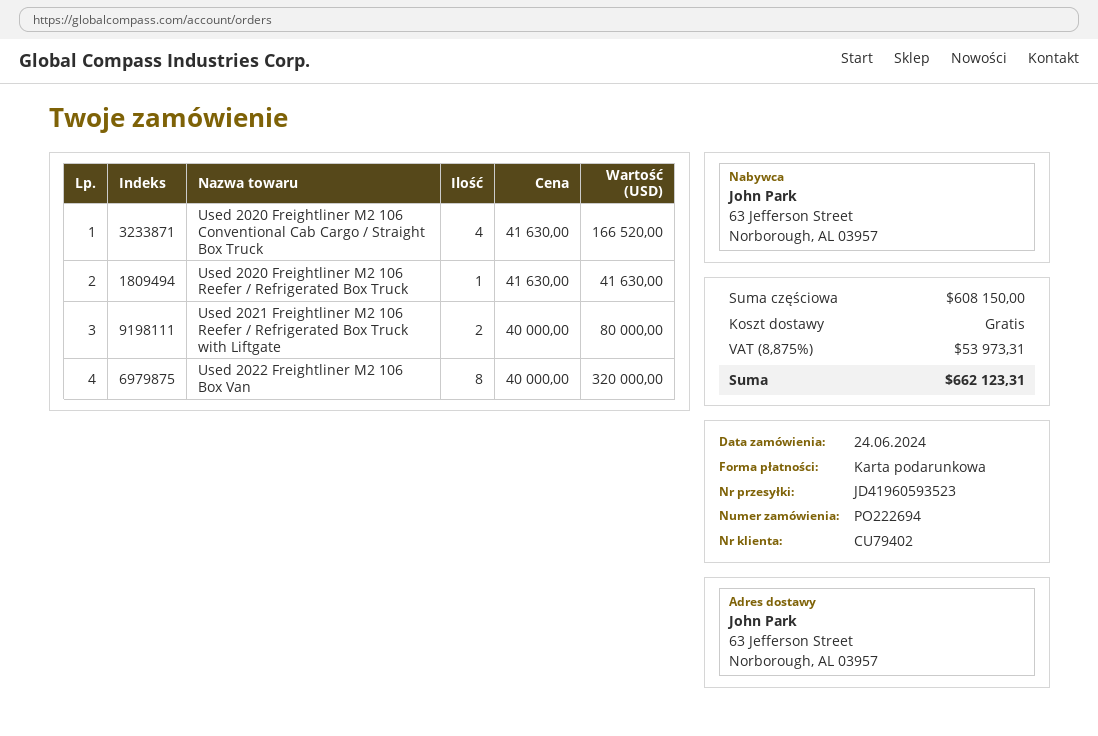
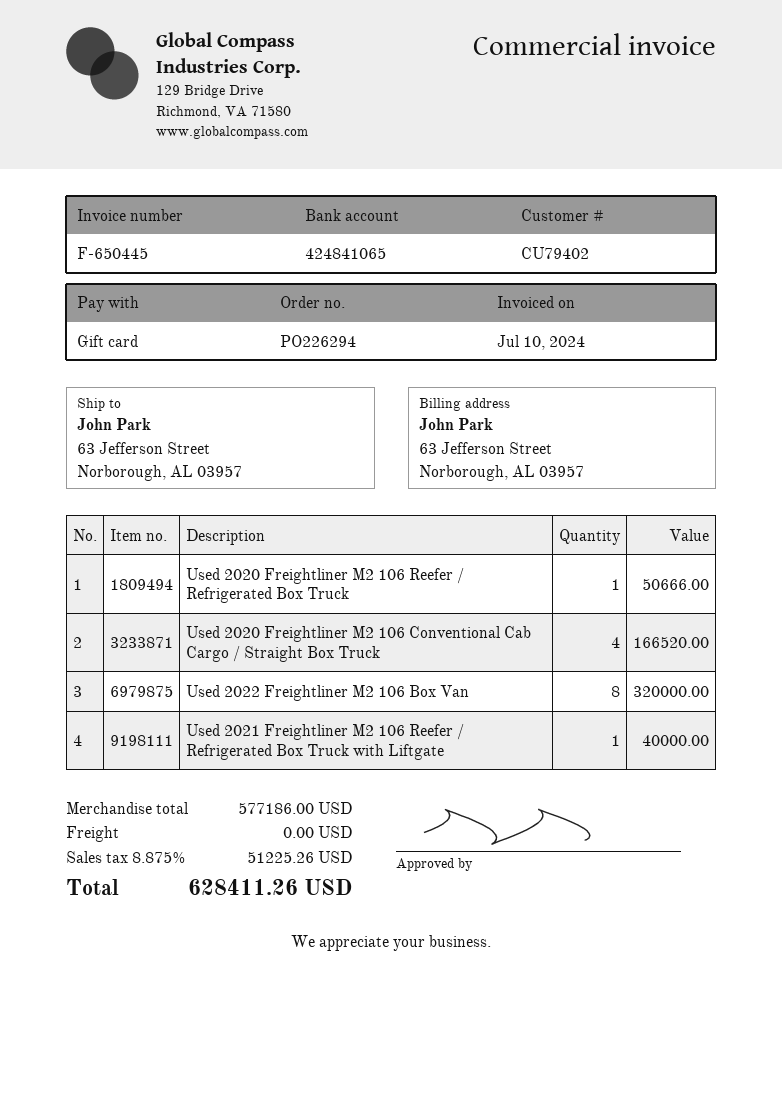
order number: PO222694 -> PO226294
Used 2020 Freightliner M2 106 Reefer / Refrigerated Box Truck: 1 for 41630.00 -> 1 for 50666.00
Used 2021 Freightliner M2 106 Reefer / Refrigerated Box Truck with Liftgate: 2 for 80000.00 -> 1 for 40000.00
subtotal: 608150.00 -> 577186.00
tax: 8.875% = 53973.31 -> 8.875% = 51225.26
total: 662123.31 -> 628411.26

